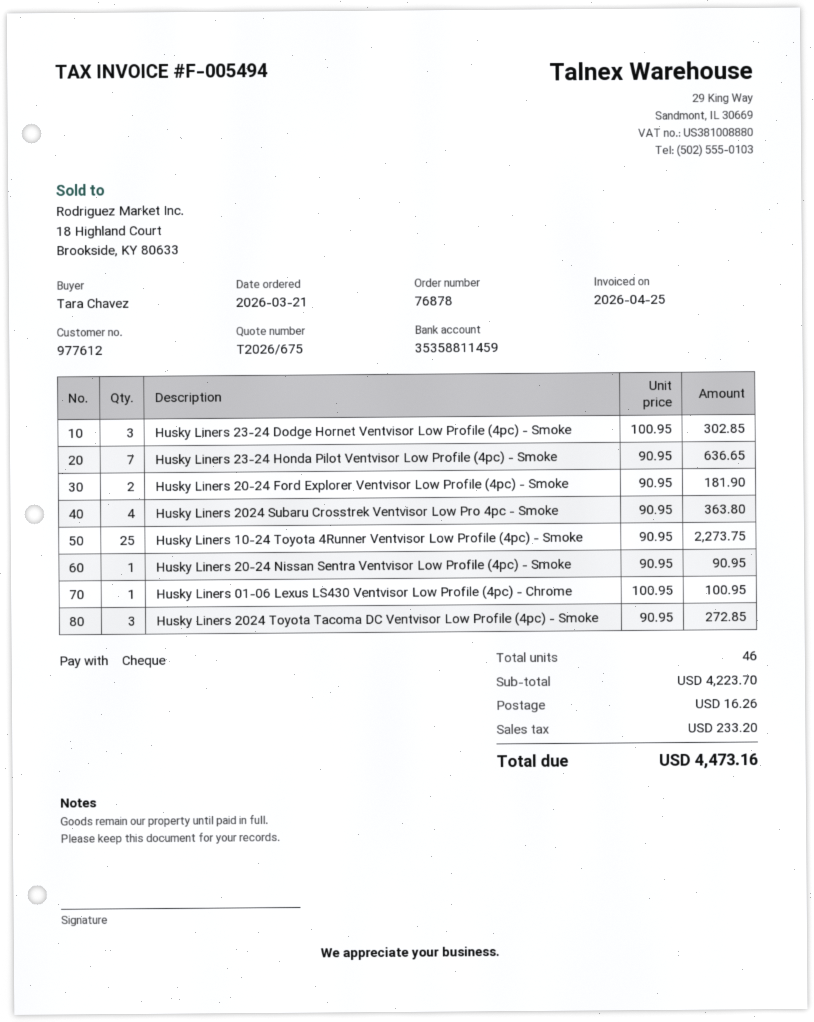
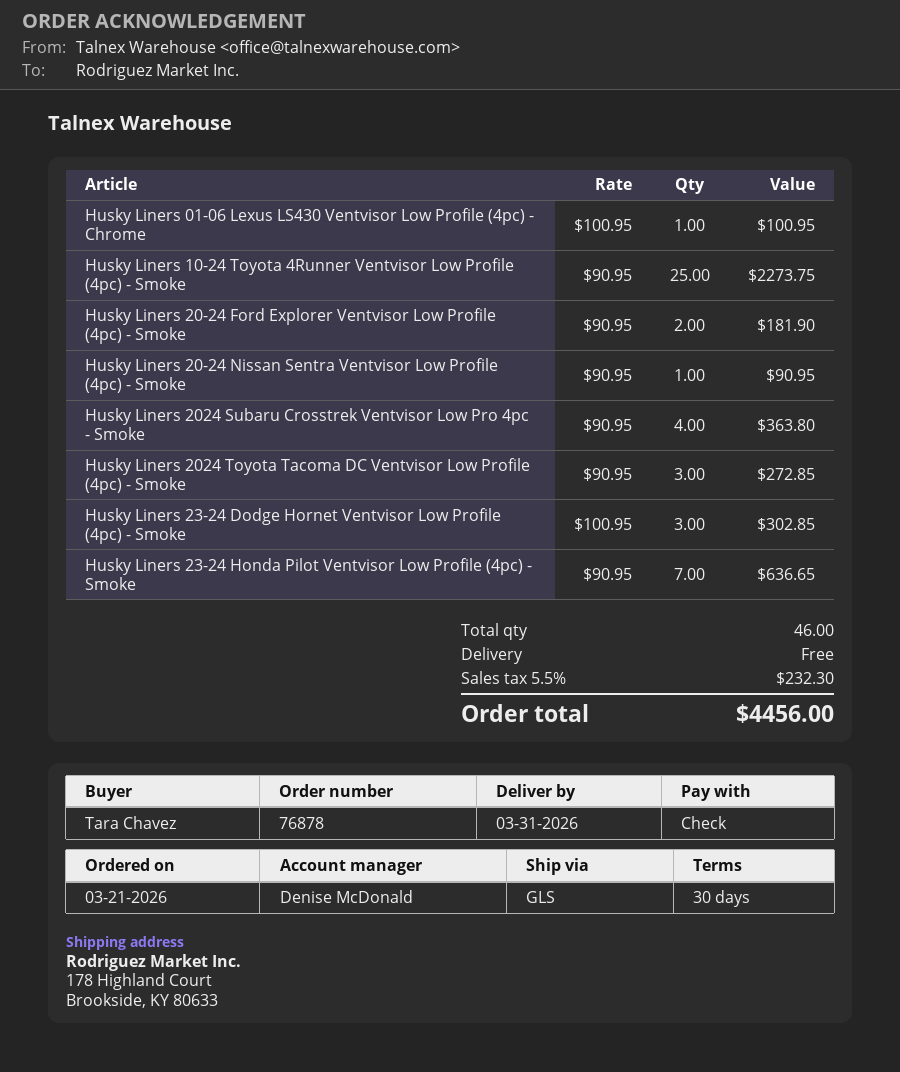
shipping: 16.26 -> 0.00
tax: 233.20 -> 232.30
total: 4473.16 -> 4456.00

